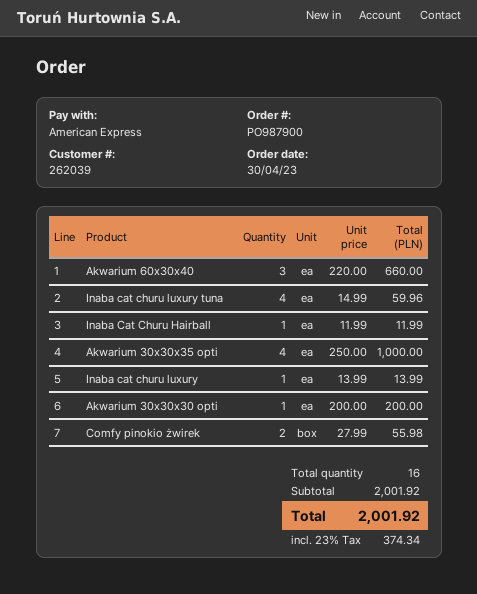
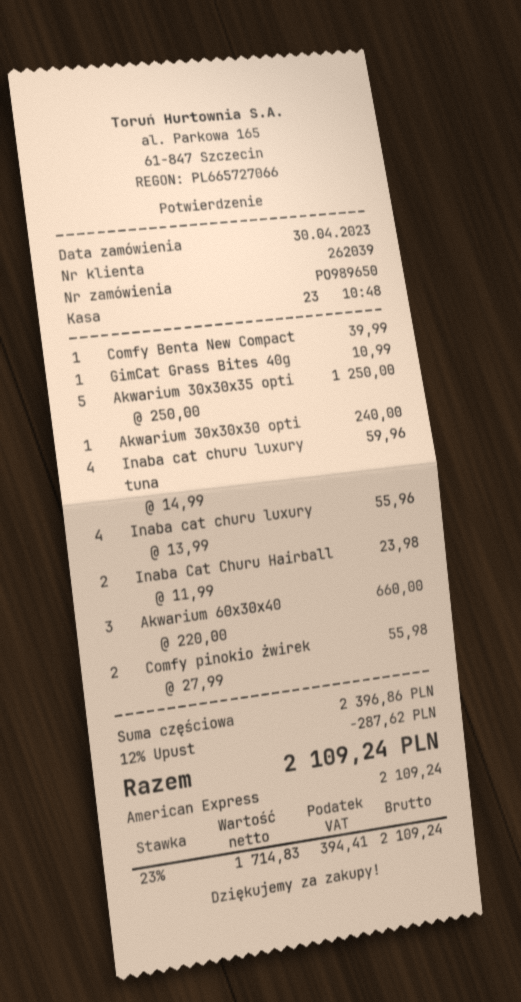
order number: PO987900 -> PO989650
Inaba Cat Churu Hairball: 1 x 11.99 = 11.99 -> 2 x 11.99 = 23.98
Akwarium 30x30x35 opti: 4 x 250.00 = 1000.00 -> 5 x 250.00 = 1250.00
Inaba cat churu luxury: 1 x 13.99 = 13.99 -> 4 x 13.99 = 55.96
Akwarium 30x30x30 opti: 1 x 200.00 = 200.00 -> 1 x 240.00 = 240.00
Comfy Benta New Compact: none -> 1 x 39.99 = 39.99
GimCat Grass Bites 40g: none -> 1 x 10.99 = 10.99
subtotal: 2001.92 -> 2396.86
discount: none -> 12% = 287.62
tax: 23% = 374.34 -> 23% = 394.41
total: 2001.92 -> 2109.24

